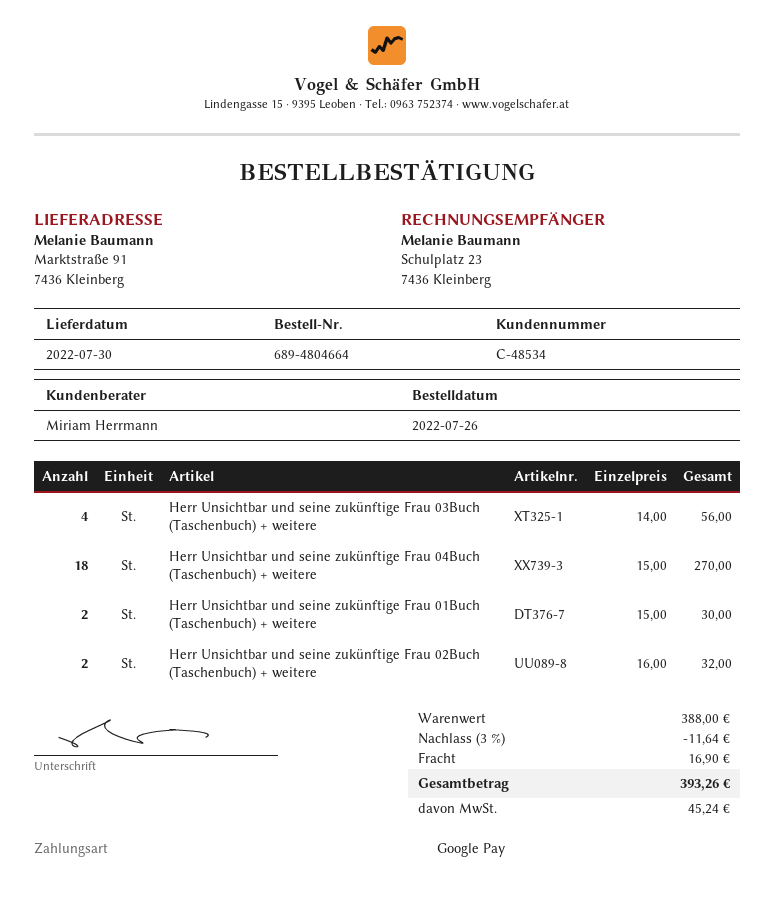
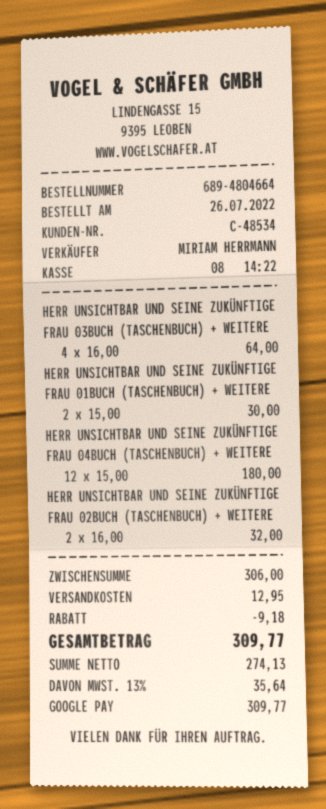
Herr Unsichtbar und seine zukünftige Frau 03Buch (Taschenbuch) + weitere: 4 x 14.00 = 56.00 -> 4 x 16.00 = 64.00
Herr Unsichtbar und seine zukünftige Frau 04Buch (Taschenbuch) + weitere: 18 x 15.00 = 270.00 -> 12 x 15.00 = 180.00
subtotal: 388.00 -> 306.00
discount: 11.64 -> 9.18
shipping: 16.90 -> 12.95
tax: 45.24 -> 35.64
total: 393.26 -> 309.77

